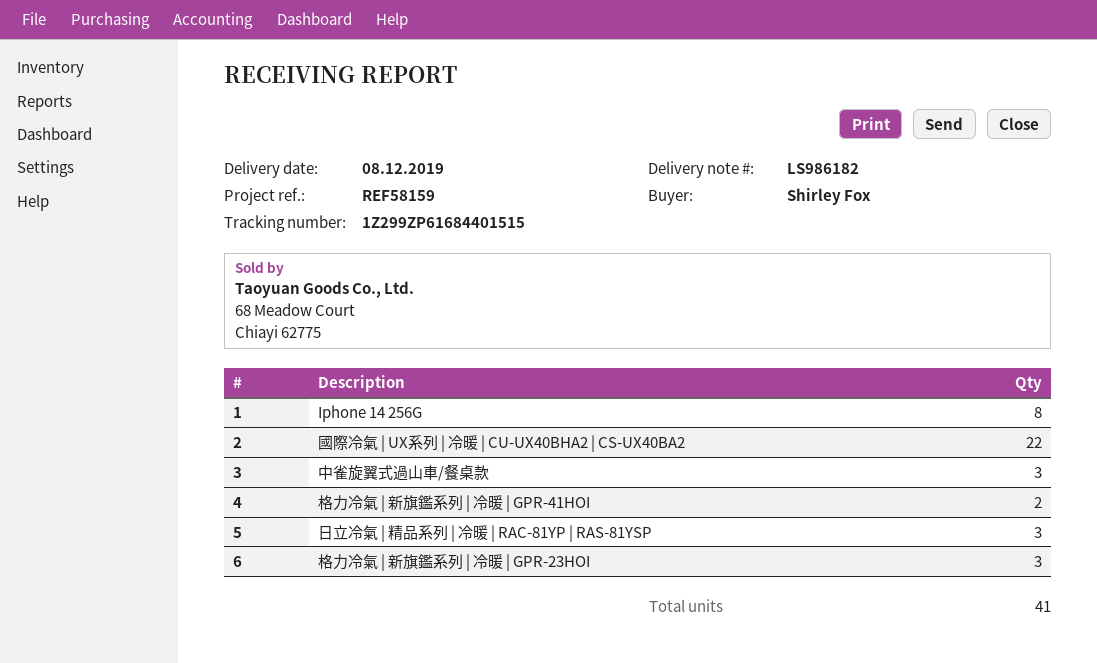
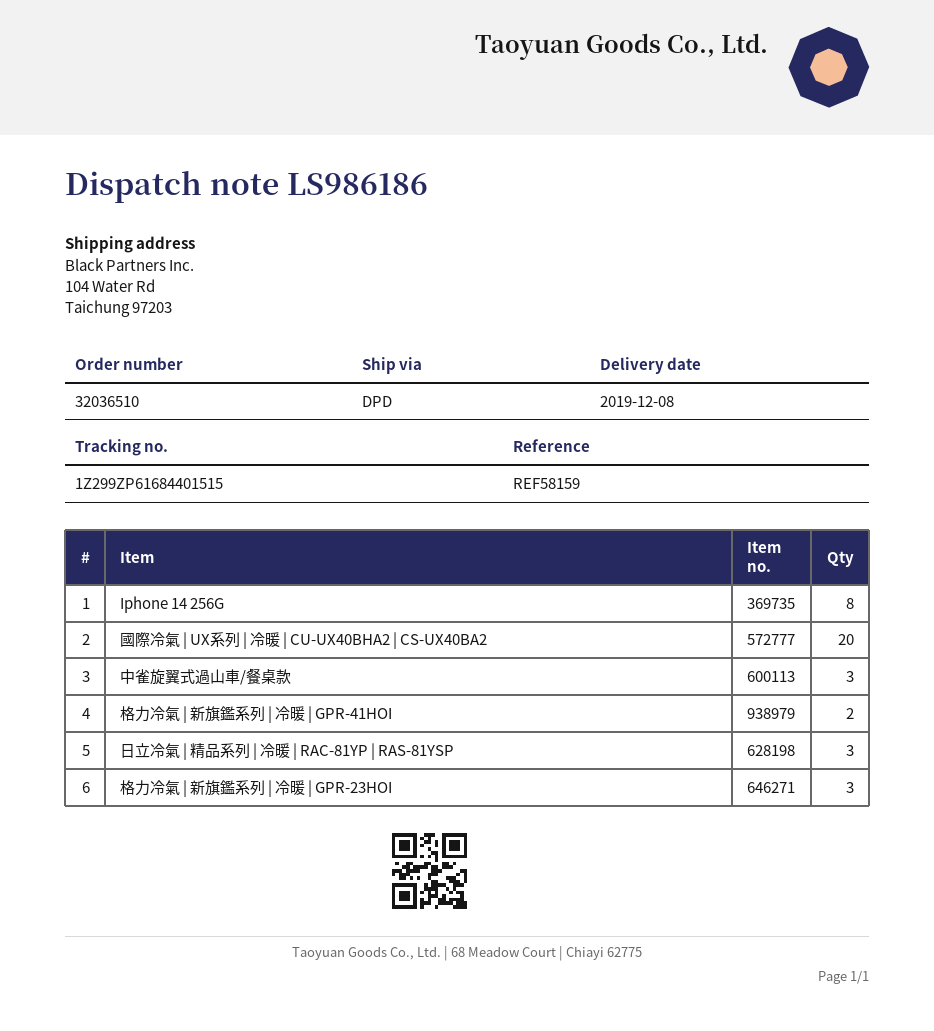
delivery note number: LS986182 -> LS986186
國際冷氣 | UX系列 | 冷暖 | CU-UX40BHA2 | CS-UX40BA2: 22 -> 20

